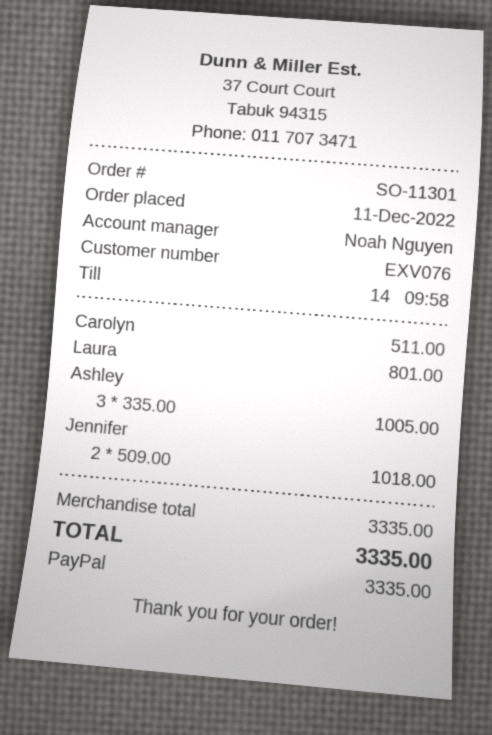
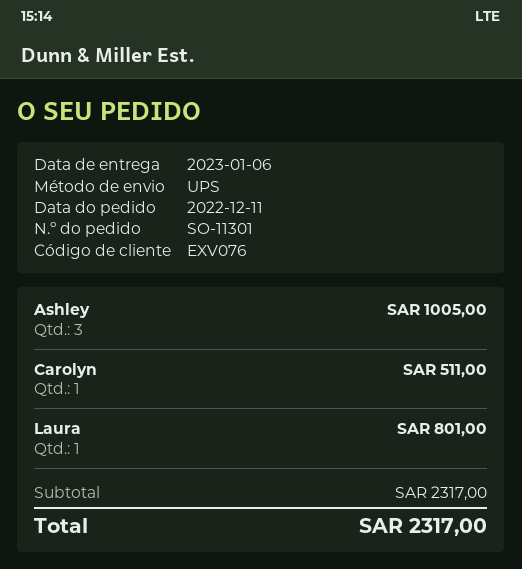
Jennifer: 2 for 1018.00 -> none
subtotal: 3335.00 -> 2317.00
total: 3335.00 -> 2317.00

